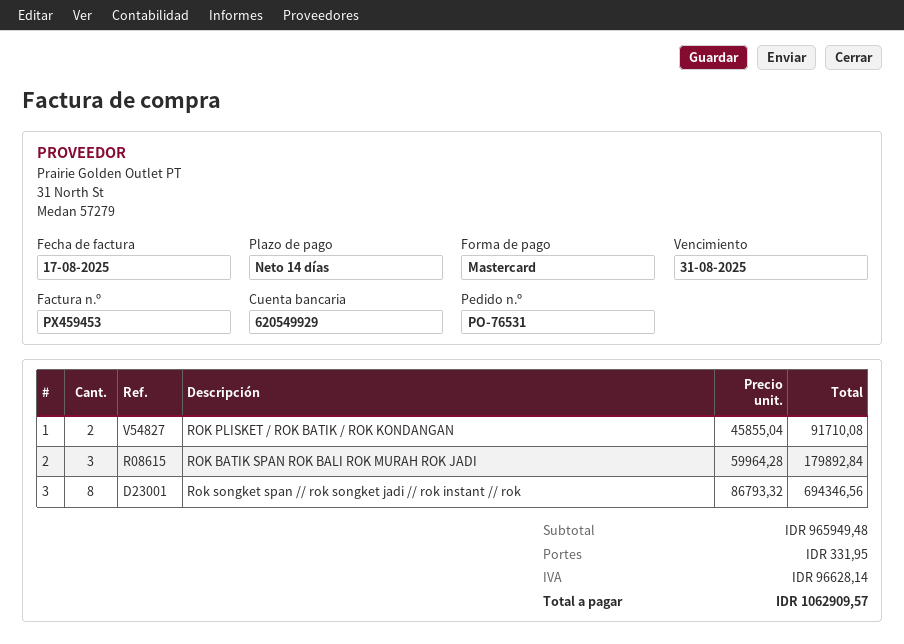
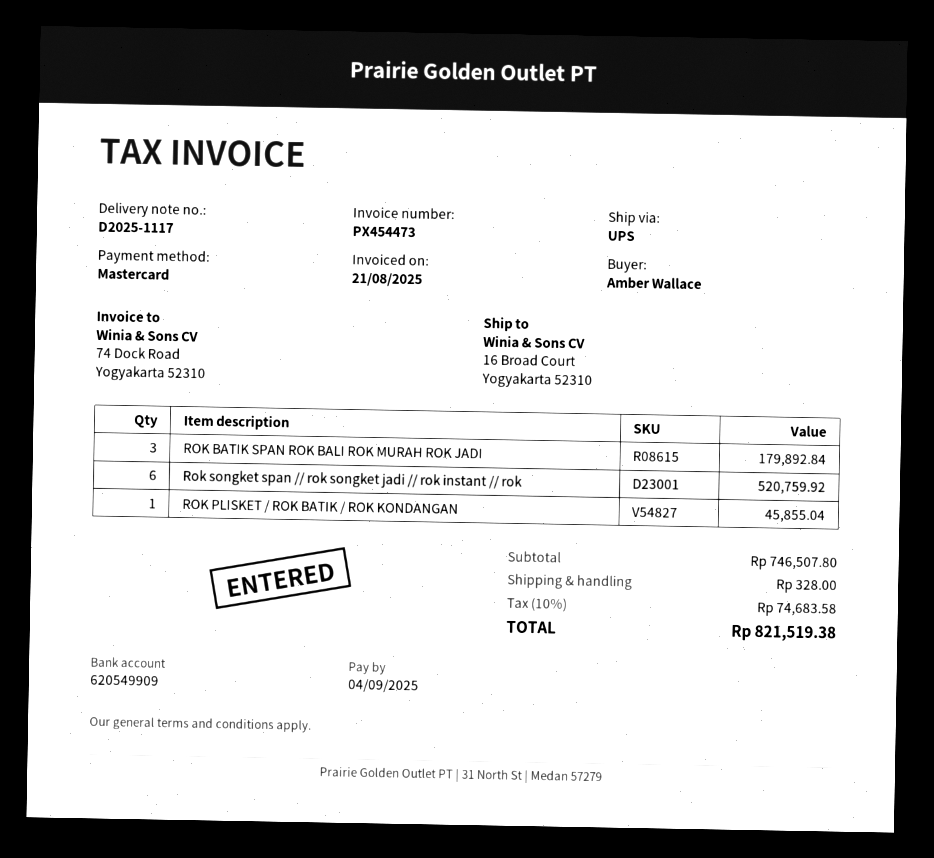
invoice number: PX459453 -> PX454473
invoice date: 2025-08-17 -> 2025-08-21
due date: 2025-08-31 -> 2025-09-04
bank account: 620549929 -> 620549909
ROK PLISKET / ROK BATIK / ROK KONDANGAN: 2 for 91710.08 -> 1 for 45855.04
Rok songket span // rok songket jadi // rok instant // rok: 8 for 694346.56 -> 6 for 520759.92
subtotal: 965949.48 -> 746507.80
shipping: 331.95 -> 328.00
tax: 96628.14 -> 74683.58
total: 1062909.57 -> 821519.38

